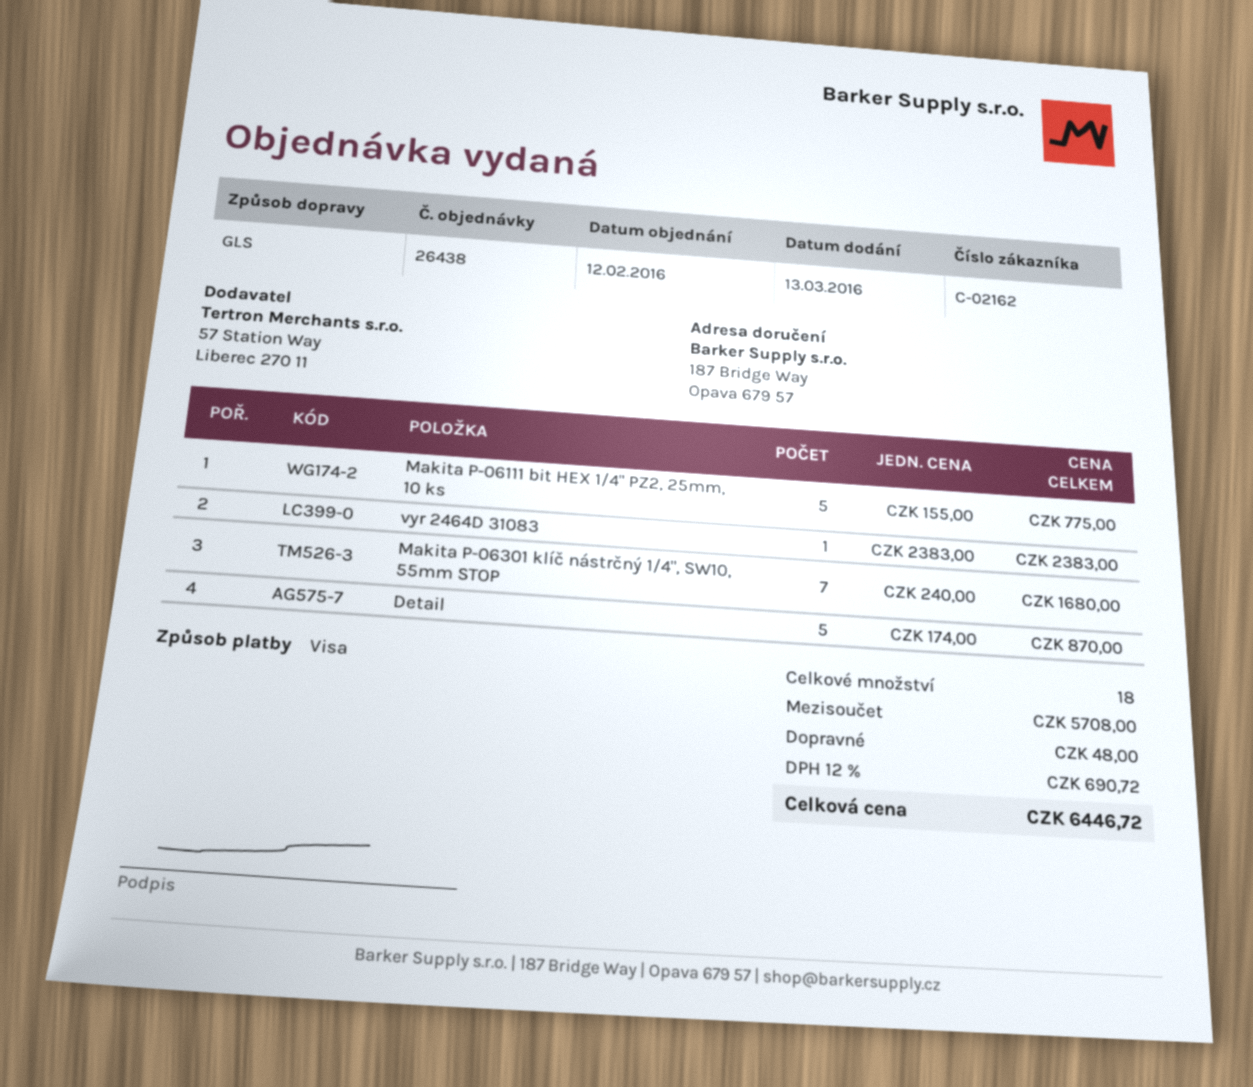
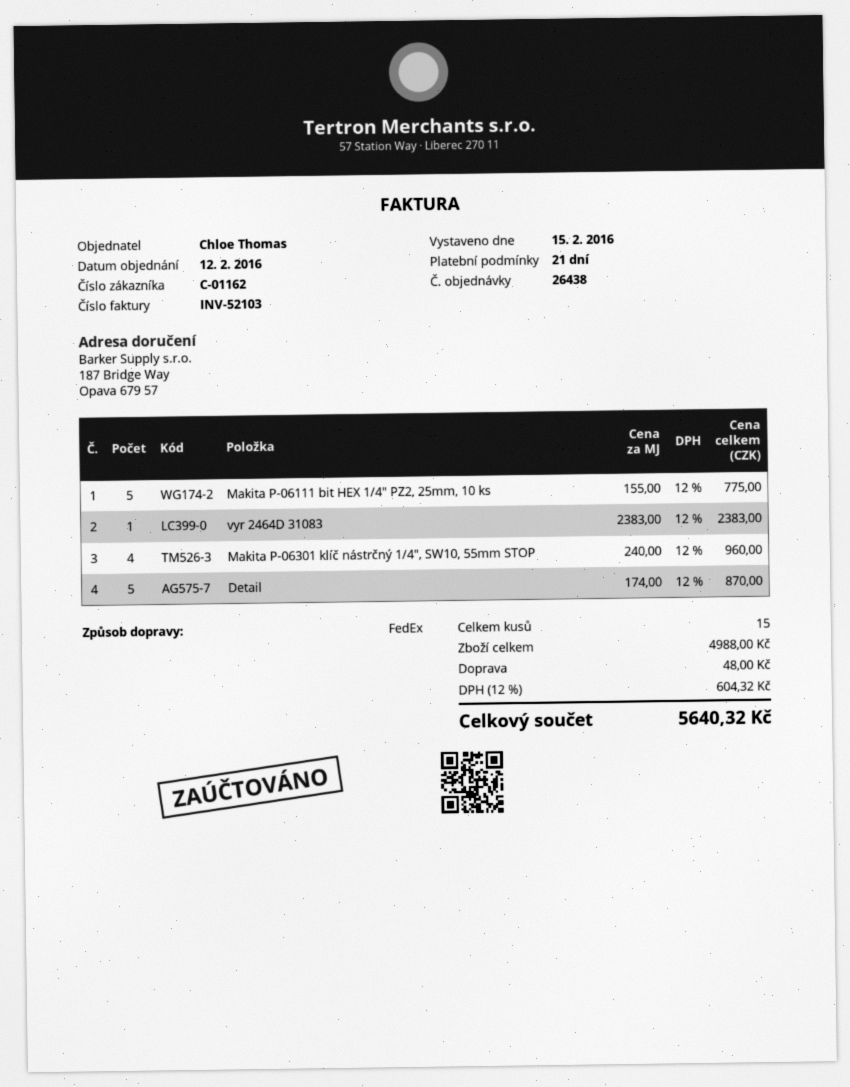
customer number: C-02162 -> C-01162
shipping method: GLS -> FedEx
Makita P-06301 klíč nástrčný 1/4", SW10, 55mm STOP: 7 x 240.00 = 1680.00 -> 4 x 240.00 = 960.00
total quantity: 18 -> 15
subtotal: 5708.00 -> 4988.00
tax: 12% = 690.72 -> 12% = 604.32
total: 6446.72 -> 5640.32

